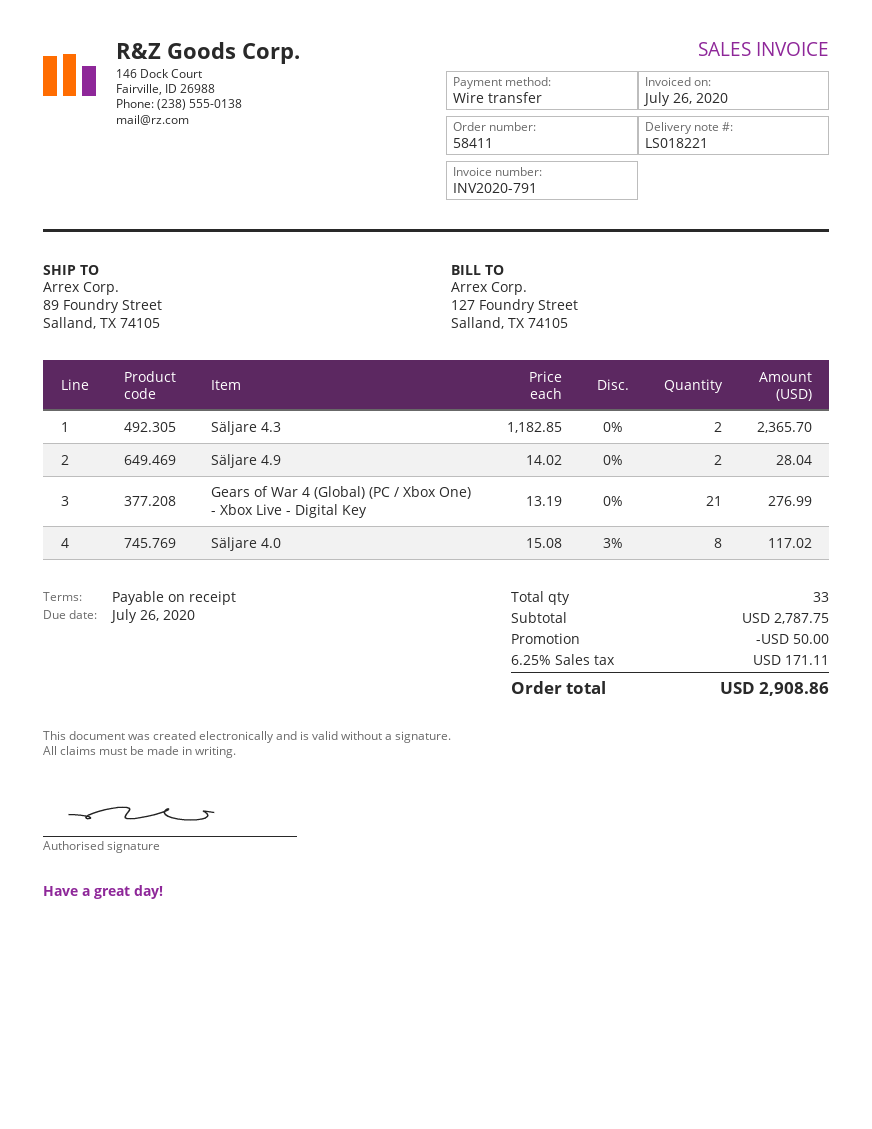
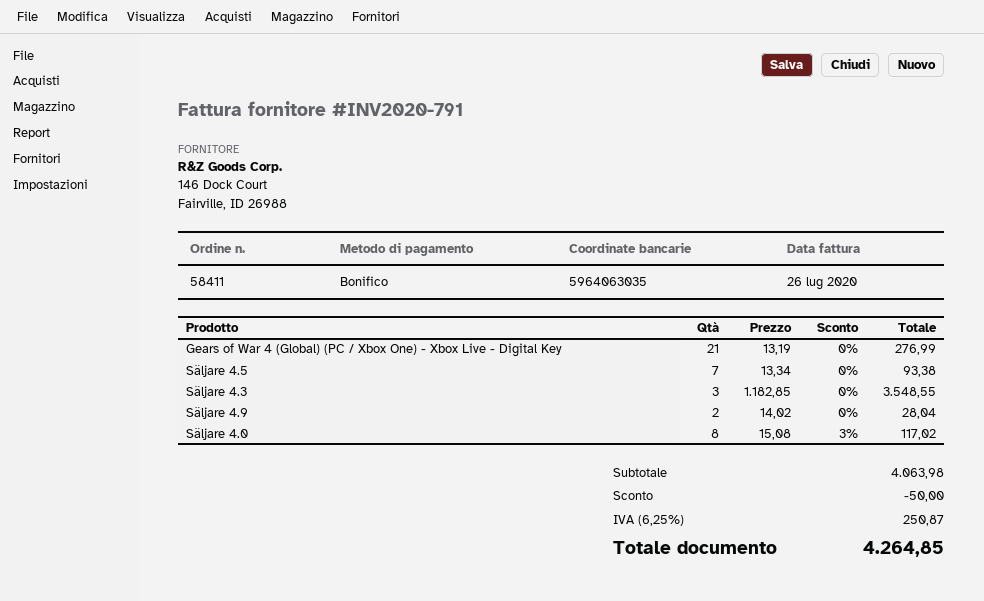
Säljare 4.3: 2 x 1182.85 = 2365.70 -> 3 x 1182.85 = 3548.55
Säljare 4.5: none -> 7 x 13.34 = 93.38
subtotal: 2787.75 -> 4063.98
tax: 6.25% = 171.11 -> 6.25% = 250.87
total: 2908.86 -> 4264.85

